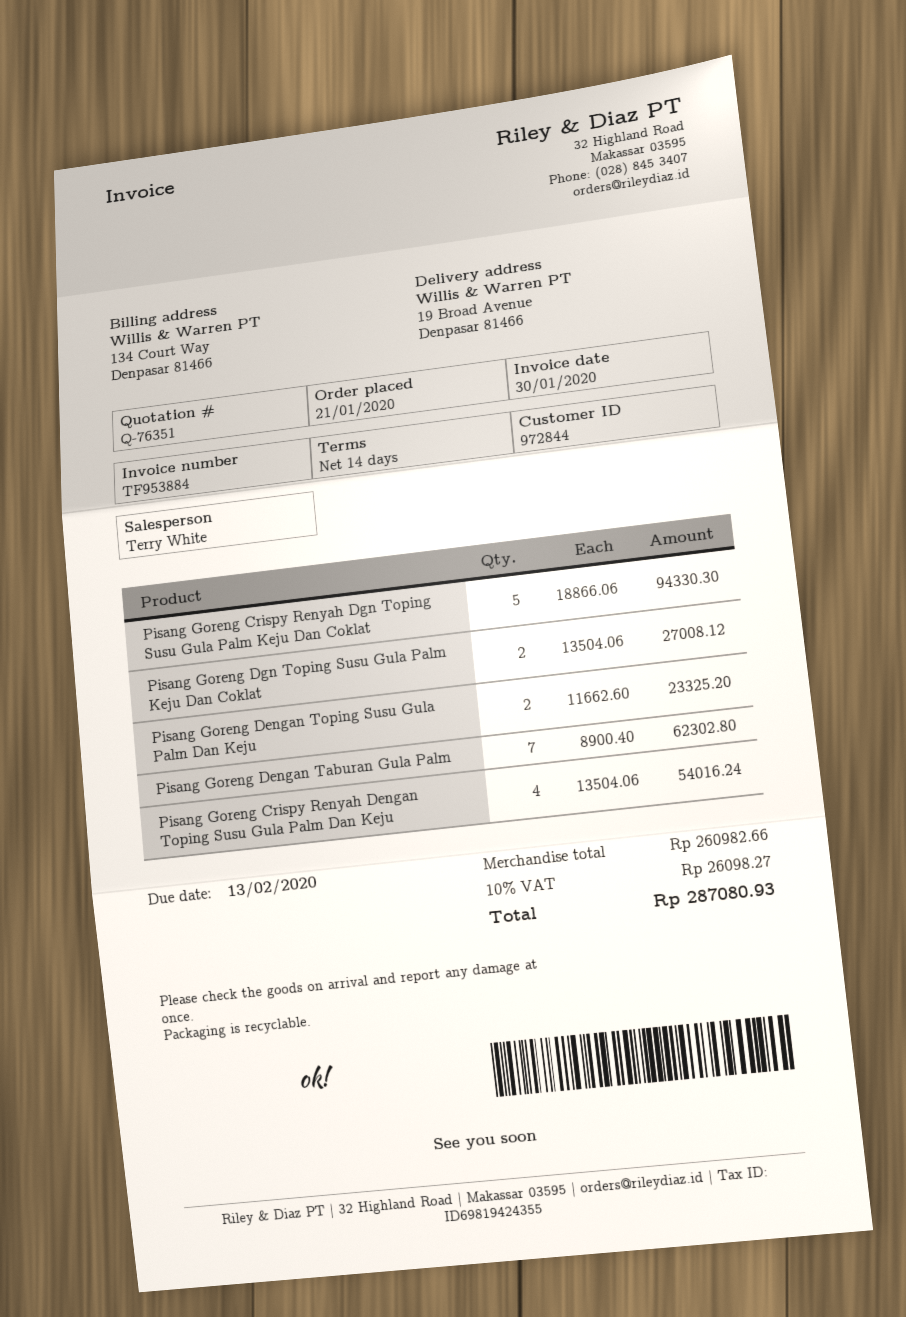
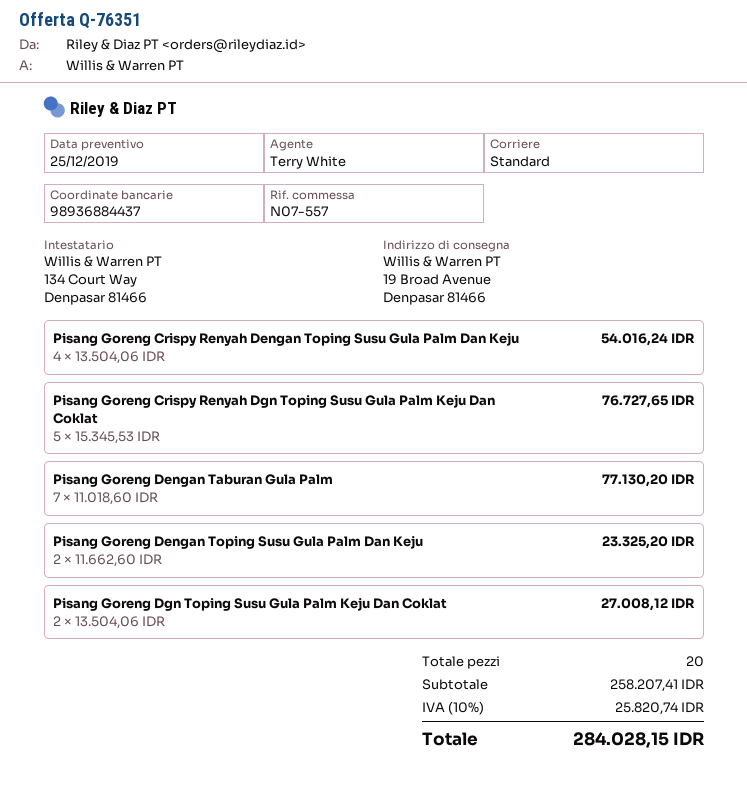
Pisang Goreng Crispy Renyah Dgn Toping Susu Gula Palm Keju Dan Coklat: 5 x 18866.06 = 94330.30 -> 5 x 15345.53 = 76727.65
Pisang Goreng Dengan Taburan Gula Palm: 7 x 8900.40 = 62302.80 -> 7 x 11018.60 = 77130.20
subtotal: 260982.66 -> 258207.41
tax: 10% = 26098.27 -> 10% = 25820.74
total: 287080.93 -> 284028.15

